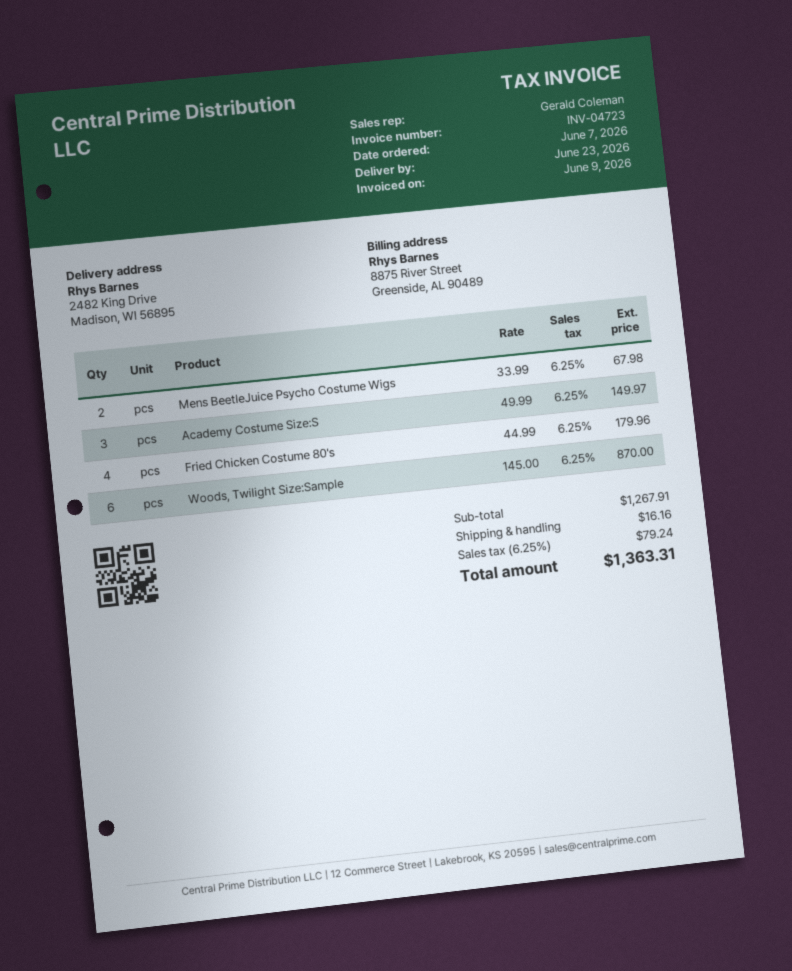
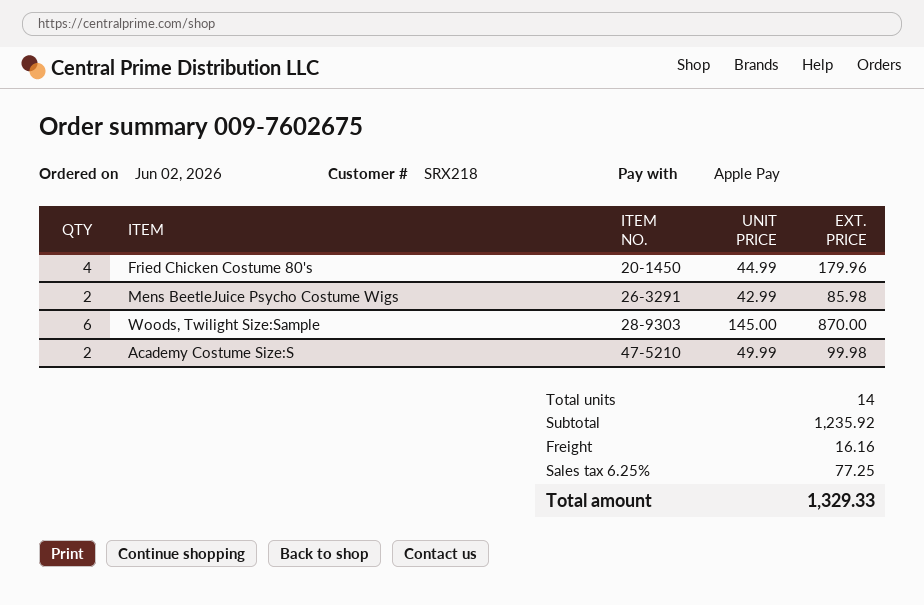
order date: 2026-06-07 -> 2026-06-02
Mens BeetleJuice Psycho Costume Wigs: 2 x 33.99 = 67.98 -> 2 x 42.99 = 85.98
Academy Costume Size:S: 3 x 49.99 = 149.97 -> 2 x 49.99 = 99.98
subtotal: 1267.91 -> 1235.92
tax: 6.25% = 79.24 -> 6.25% = 77.25
total: 1363.31 -> 1329.33

